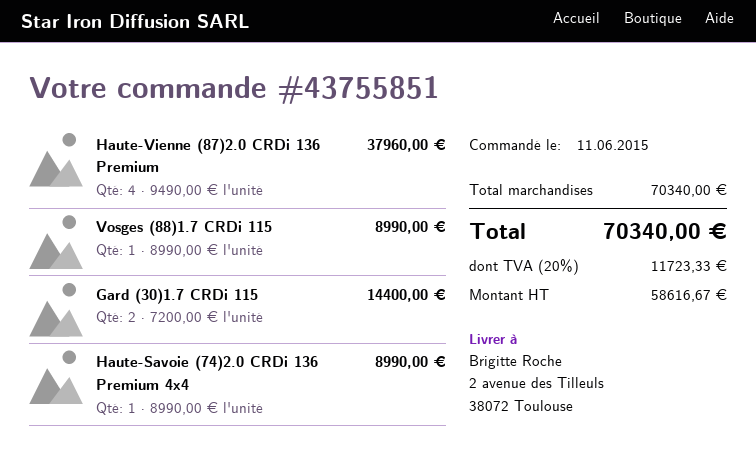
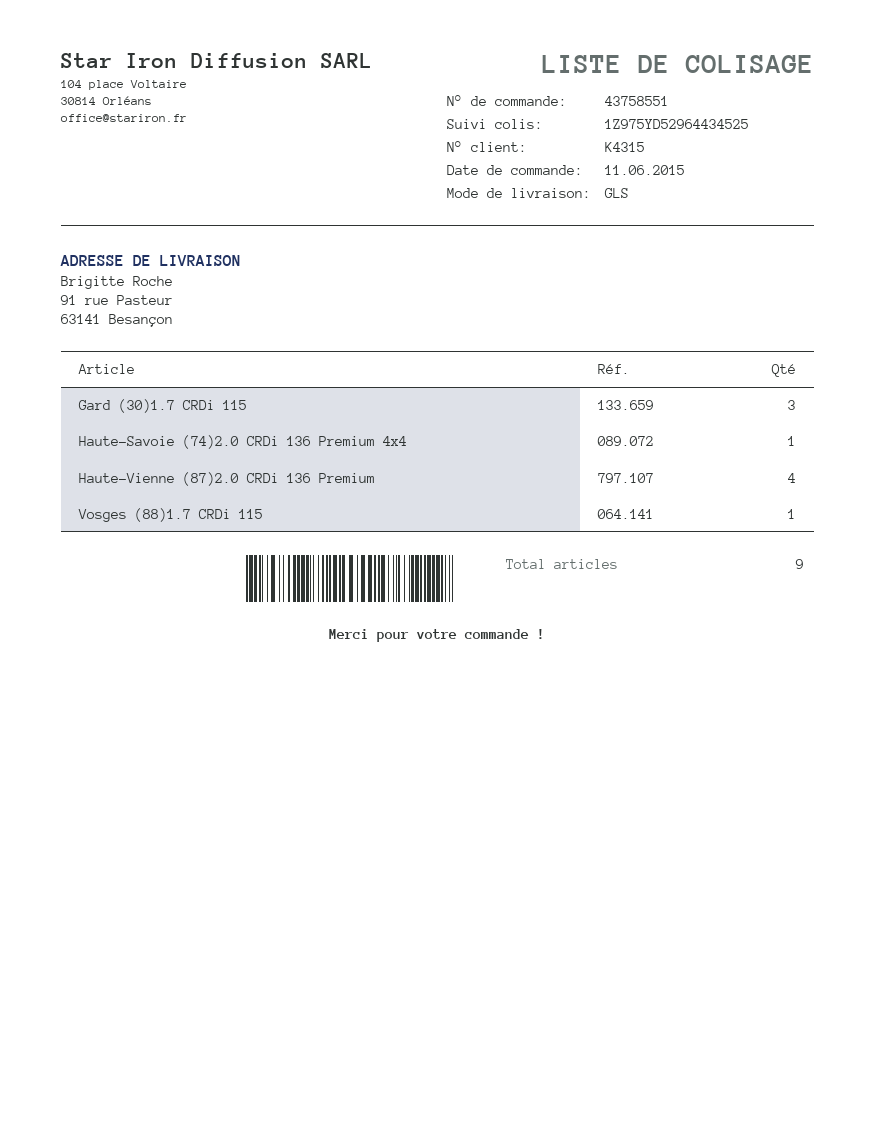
order number: 43755851 -> 43758551
ship to: 2 avenue des Tilleuls, 38072 Toulouse -> 91 rue Pasteur, 63141 Besançon
Gard (30)1.7 CRDi 115: 2 -> 3

